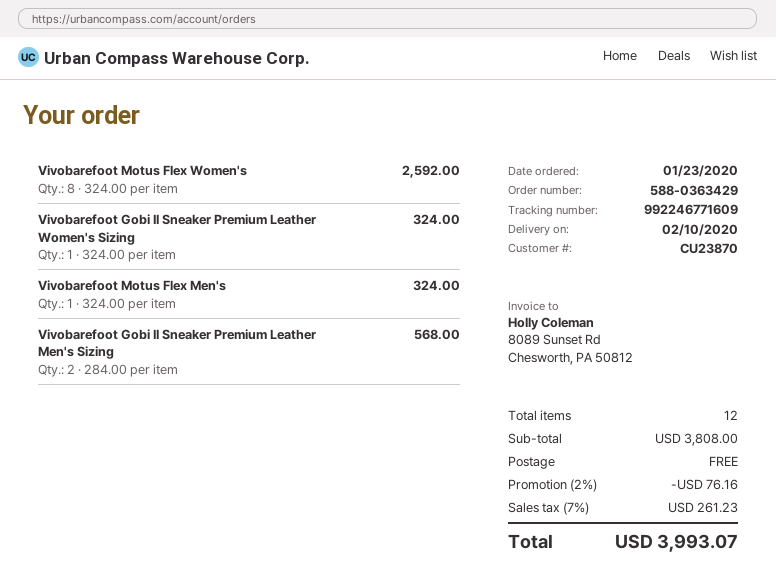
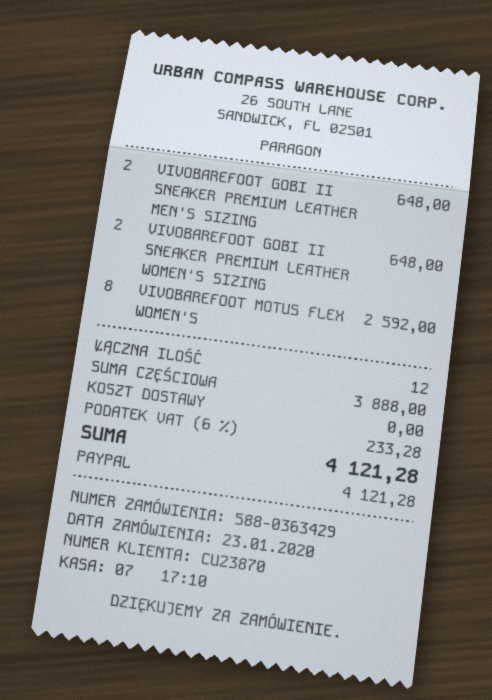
Vivobarefoot Gobi II Sneaker Premium Leather Women's Sizing: 1 for 324.00 -> 2 for 648.00
Vivobarefoot Motus Flex Men's: 1 for 324.00 -> none
Vivobarefoot Gobi II Sneaker Premium Leather Men's Sizing: 2 for 568.00 -> 2 for 648.00
subtotal: 3808.00 -> 3888.00
discount: 2% = 76.16 -> none
tax: 7% = 261.23 -> 6% = 233.28
total: 3993.07 -> 4121.28

